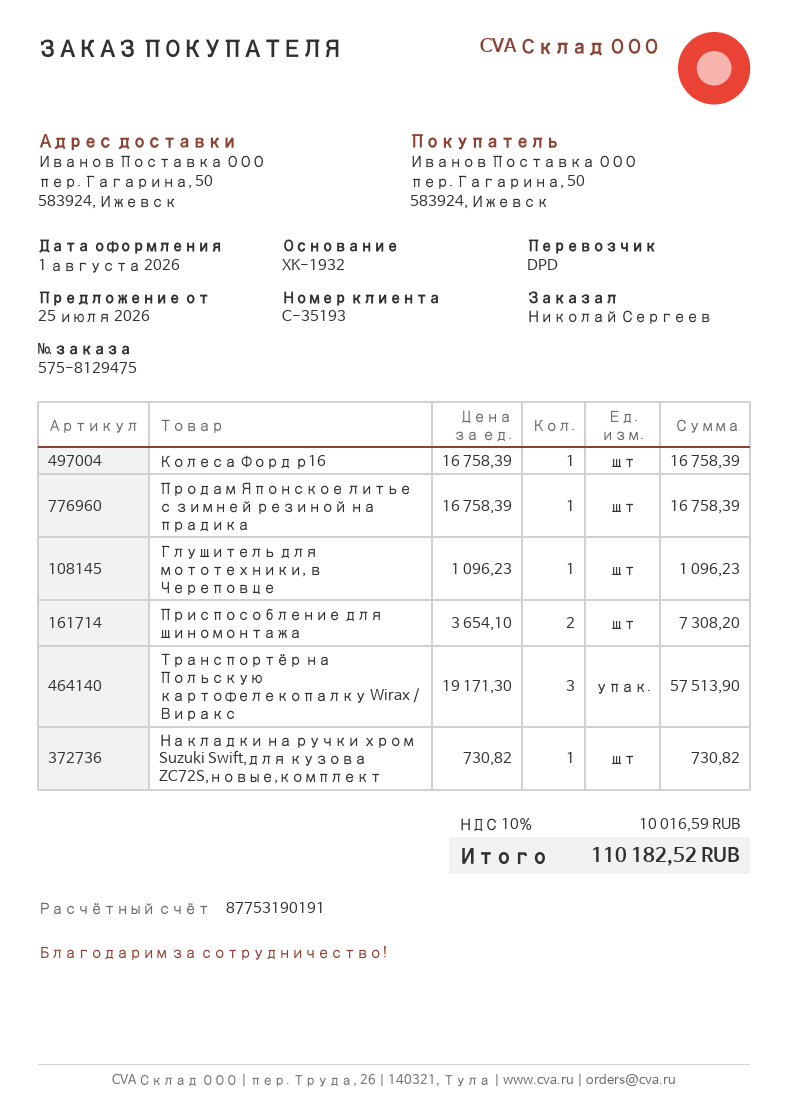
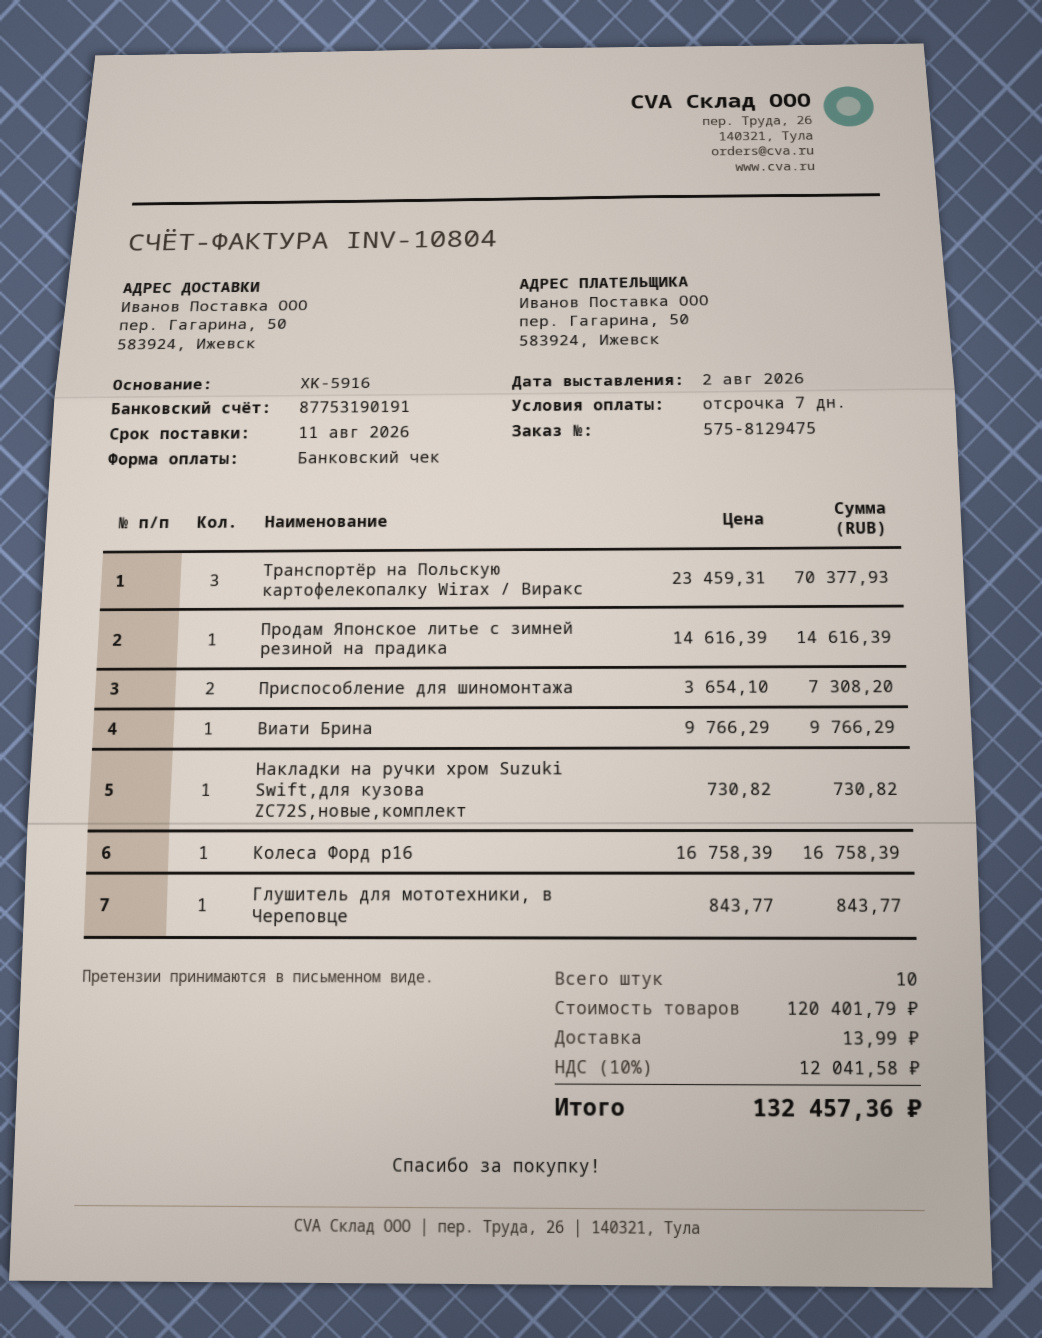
reference: XK-1932 -> XK-5916
Продам Японское литье с зимней резиной на прадика: 1 x 16758.39 = 16758.39 -> 1 x 14616.39 = 14616.39
Глушитель для мототехники, в Череповце: 1 x 1096.23 = 1096.23 -> 1 x 843.77 = 843.77
Транспортёр на Польскую картофелекопалку Wirax / Виракс: 3 x 19171.30 = 57513.90 -> 3 x 23459.31 = 70377.93
Виати Брина: none -> 1 x 9766.29 = 9766.29
shipping: none -> 13.99
tax: 10% = 10016.59 -> 10% = 12041.58
total: 110182.52 -> 132457.36

